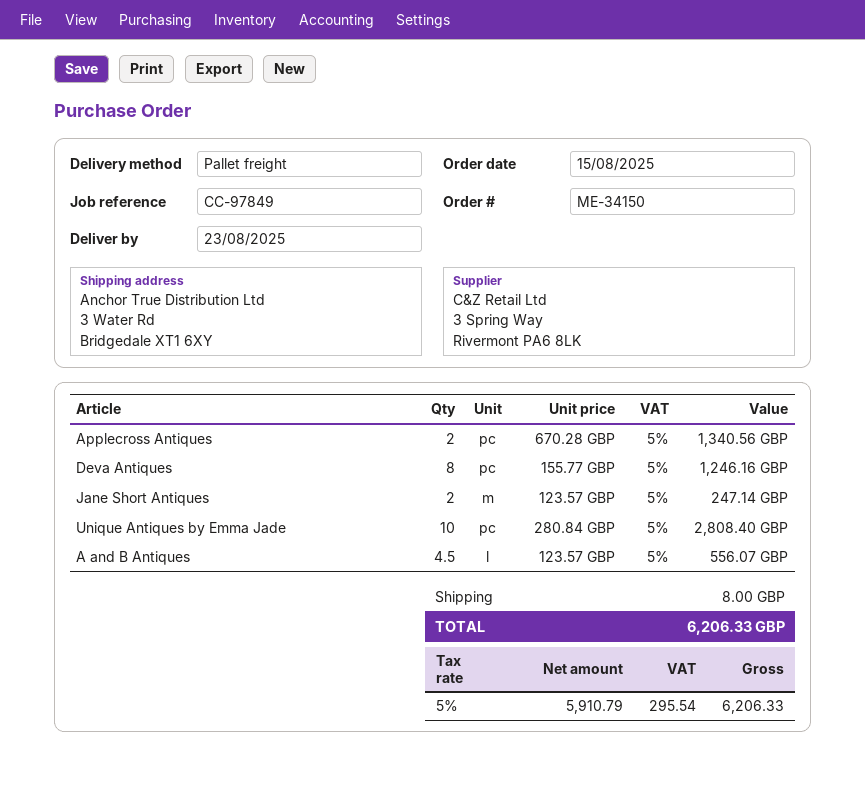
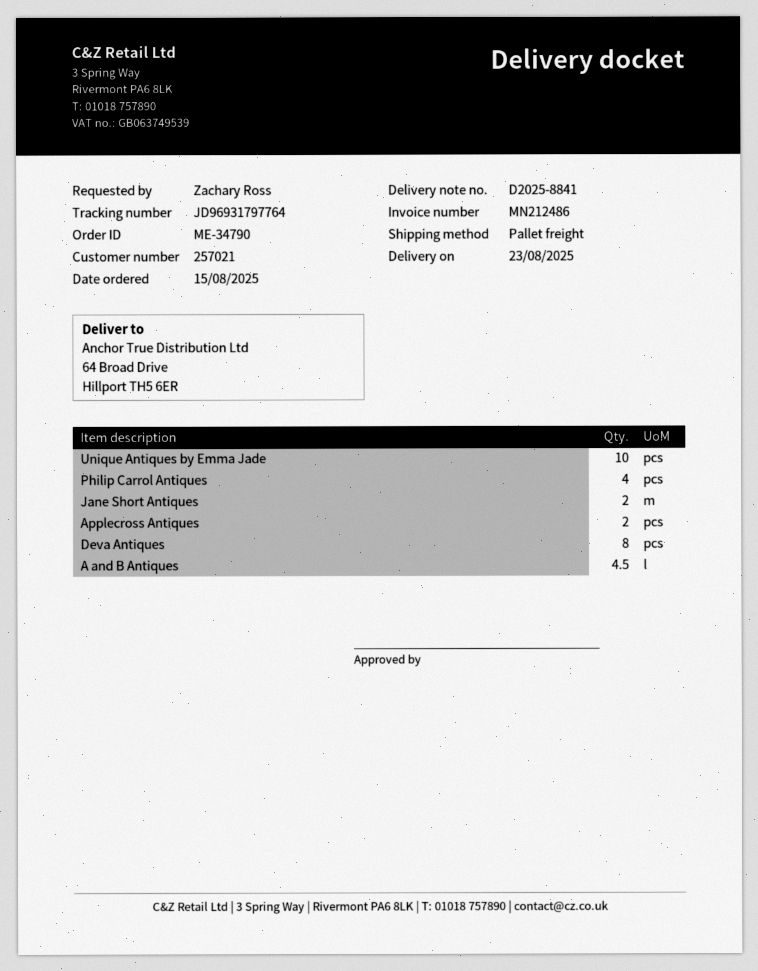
order number: ME-34150 -> ME-34790
ship to: 3 Water Rd, Bridgedale XT1 6XY -> 64 Broad Drive, Hillport TH5 6ER
Philip Carrol Antiques: none -> 4

